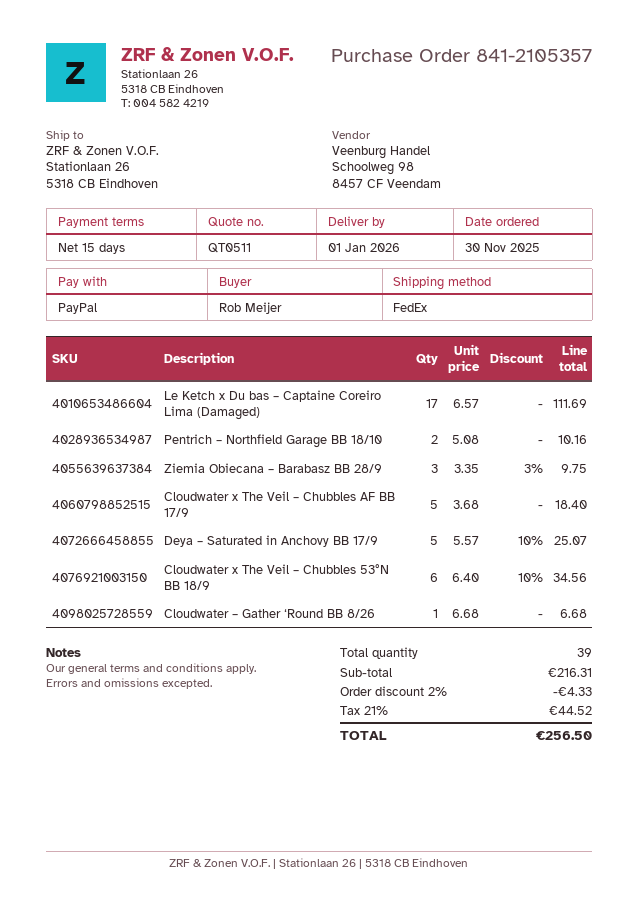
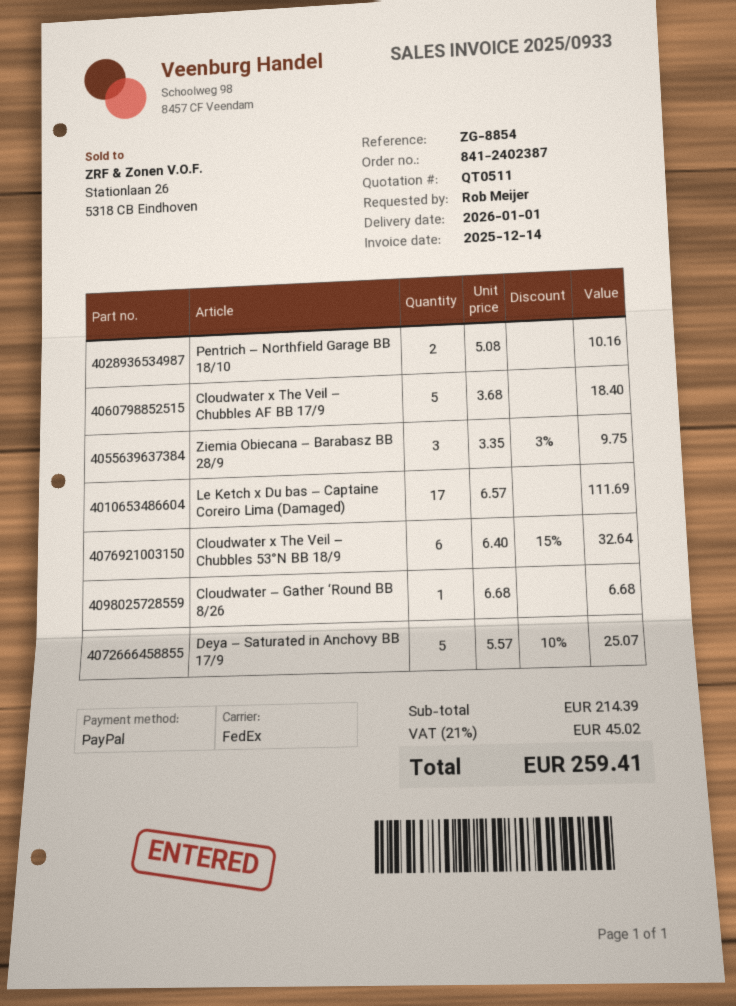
order number: 841-2105357 -> 841-2402387
Cloudwater x The Veil – Chubbles 53°N BB 18/9: 6 x 6.40 - 10% = 34.56 -> 6 x 6.40 - 15% = 32.64
subtotal: 216.31 -> 214.39
discount: 2% = 4.33 -> none
tax: 21% = 44.52 -> 21% = 45.02
total: 256.50 -> 259.41

